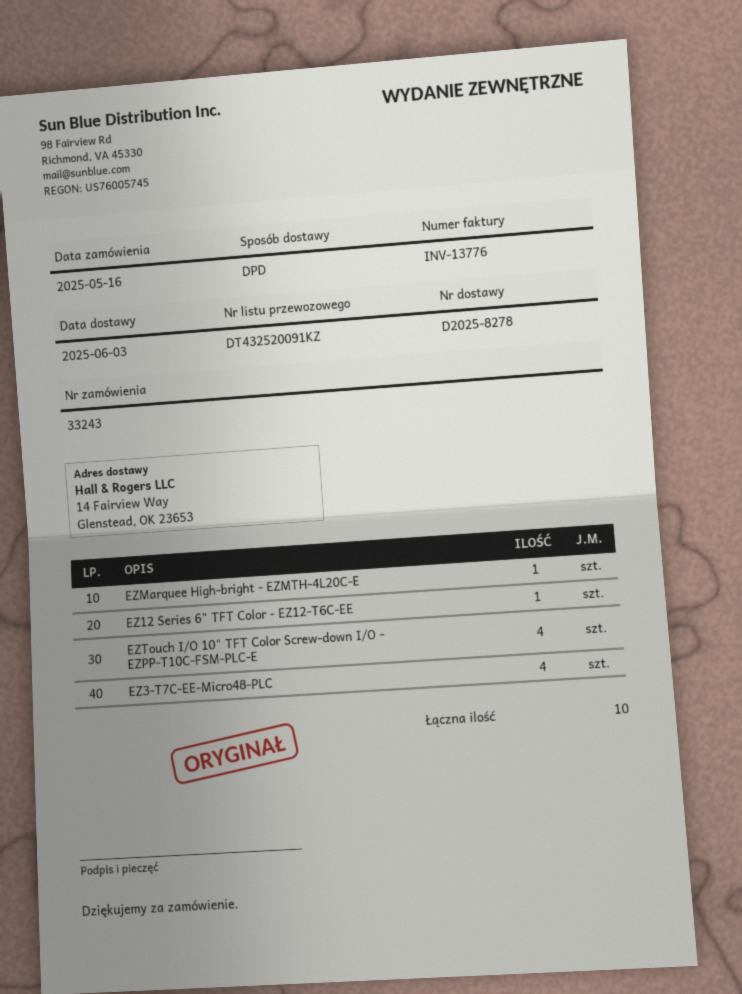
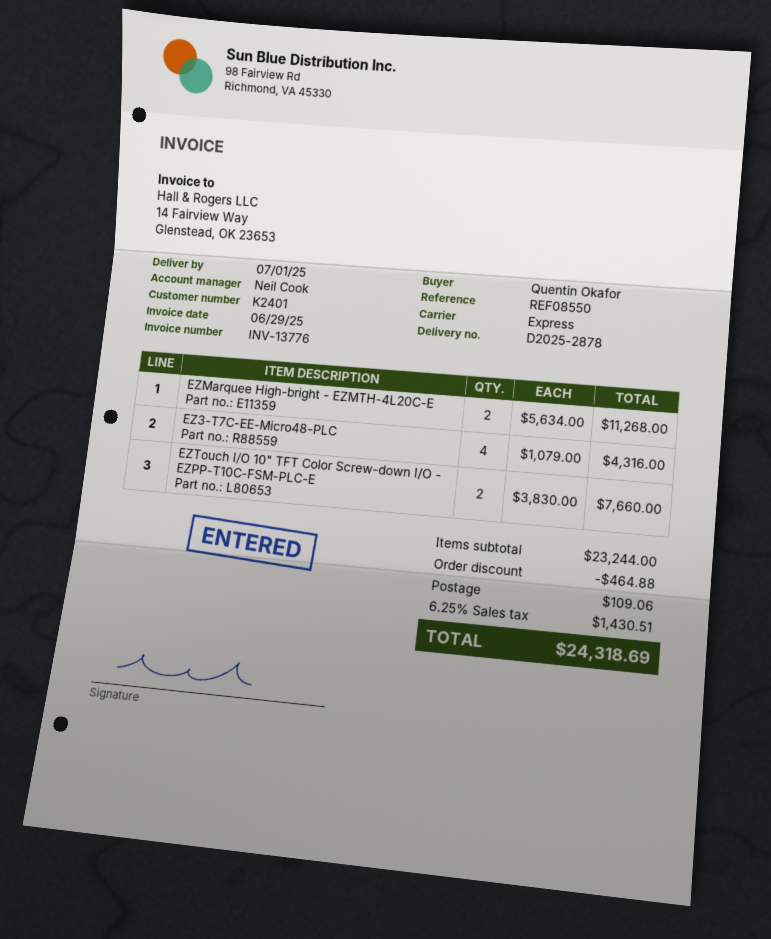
delivery note number: D2025-8278 -> D2025-2878
delivery date: 2025-06-03 -> 2025-07-01
shipping method: DPD -> express
EZMarquee High-bright - EZMTH-4L20C-E: 1 -> 2
EZ12 Series 6" TFT Color - EZ12-T6C-EE: 1 -> none
EZTouch I/O 10" TFT Color Screw-down I/O - EZPP-T10C-FSM-PLC-E: 4 -> 2

